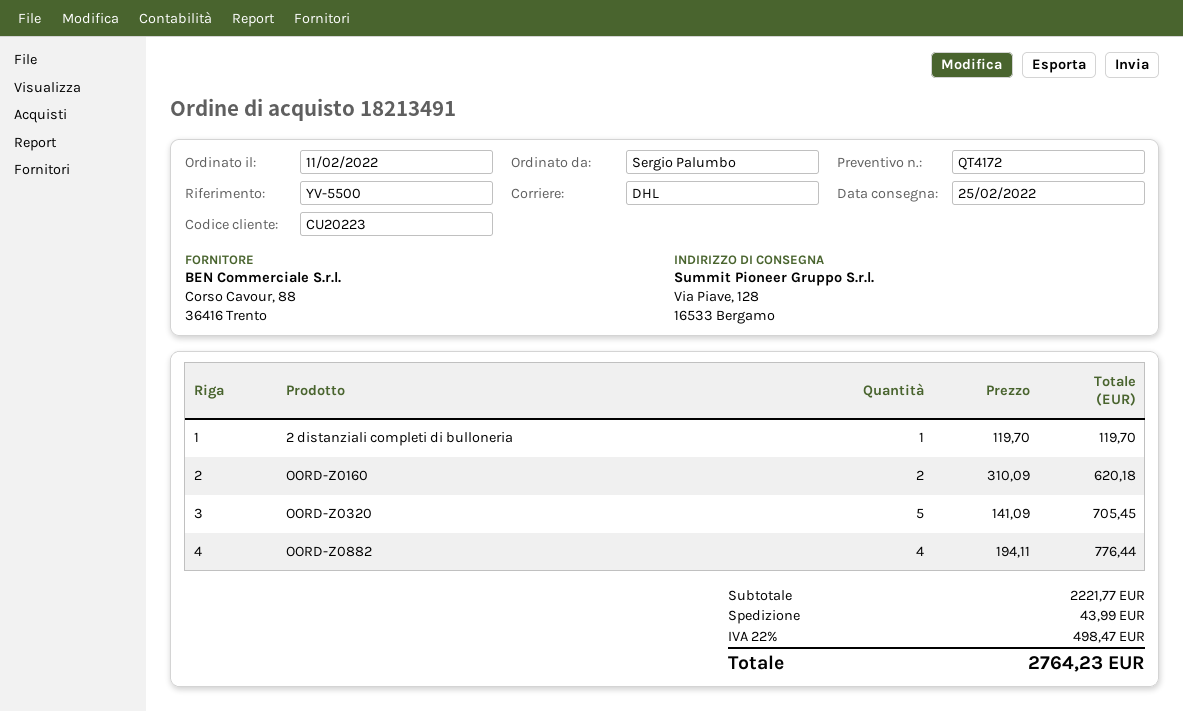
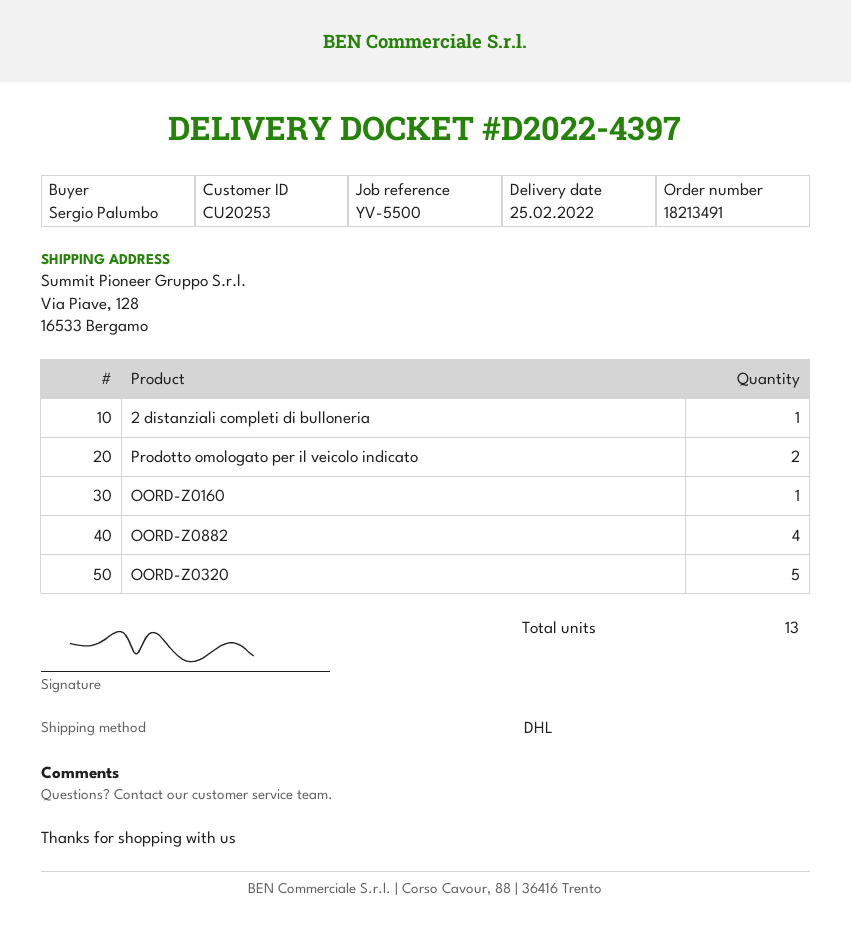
customer number: CU20223 -> CU20253
OORD-Z0160: 2 -> 1
Prodotto omologato per il veicolo indicato: none -> 2

